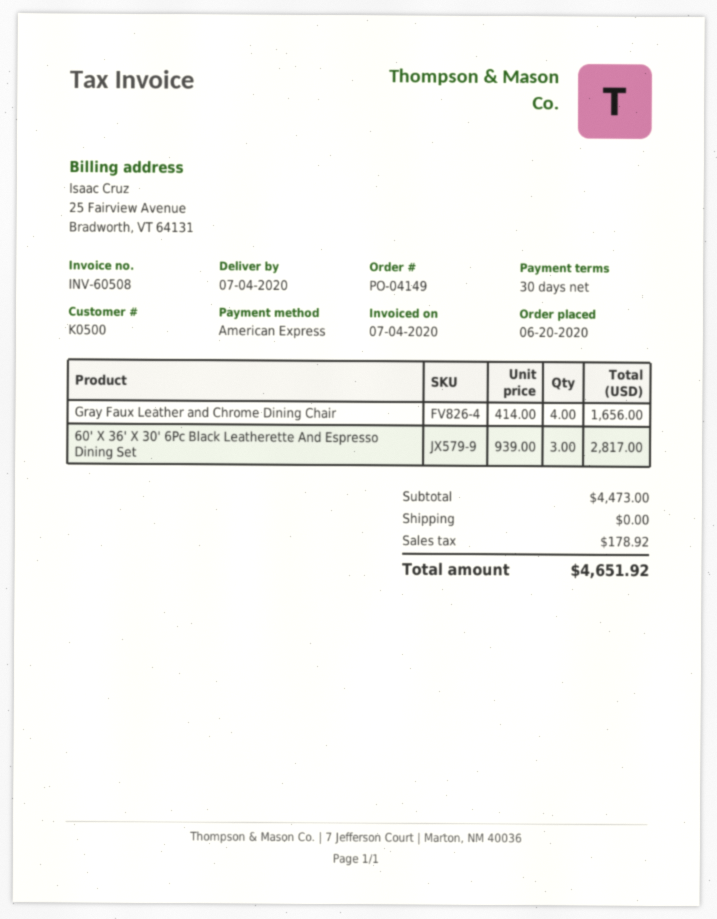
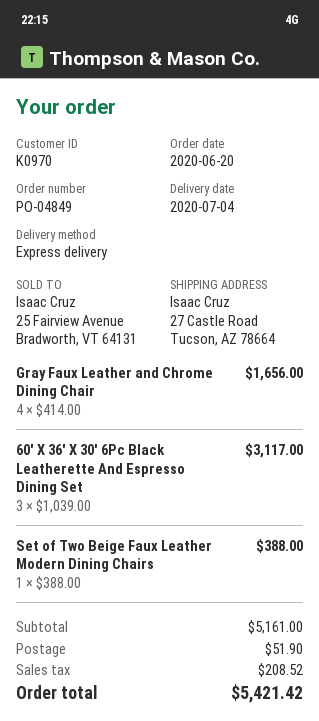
order number: PO-04149 -> PO-04849
customer number: K0500 -> K0970
60' X 36' X 30' 6Pc Black Leatherette And Espresso Dining Set: 3 x 939.00 = 2817.00 -> 3 x 1039.00 = 3117.00
Set of Two Beige Faux Leather Modern Dining Chairs: none -> 1 x 388.00 = 388.00
subtotal: 4473.00 -> 5161.00
shipping: 0.00 -> 51.90
tax: 178.92 -> 208.52
total: 4651.92 -> 5421.42

